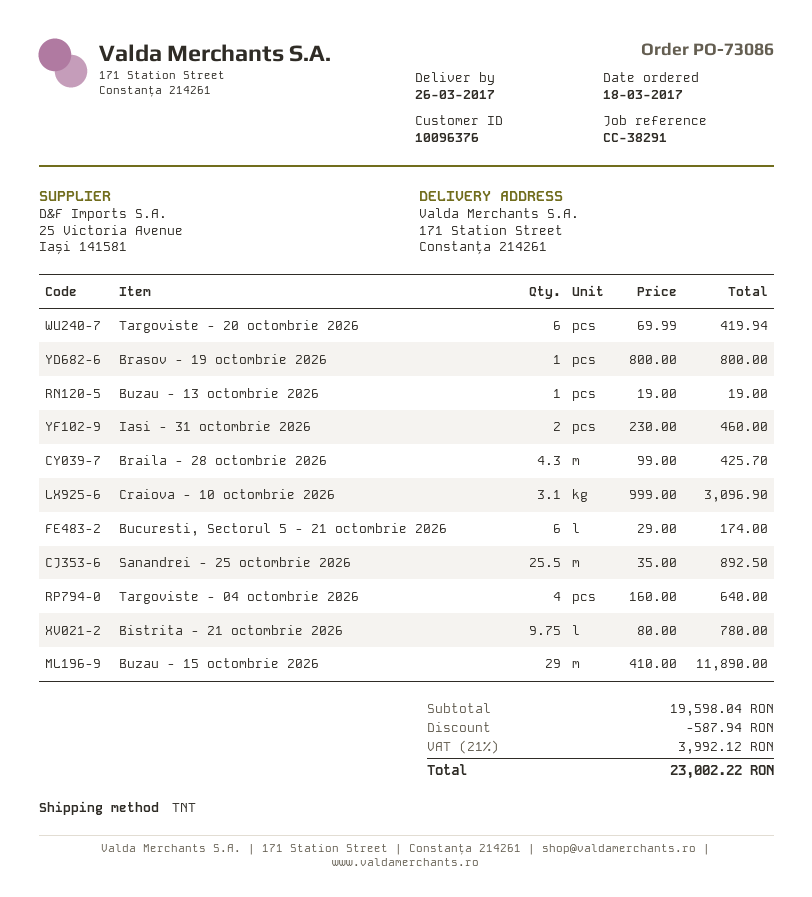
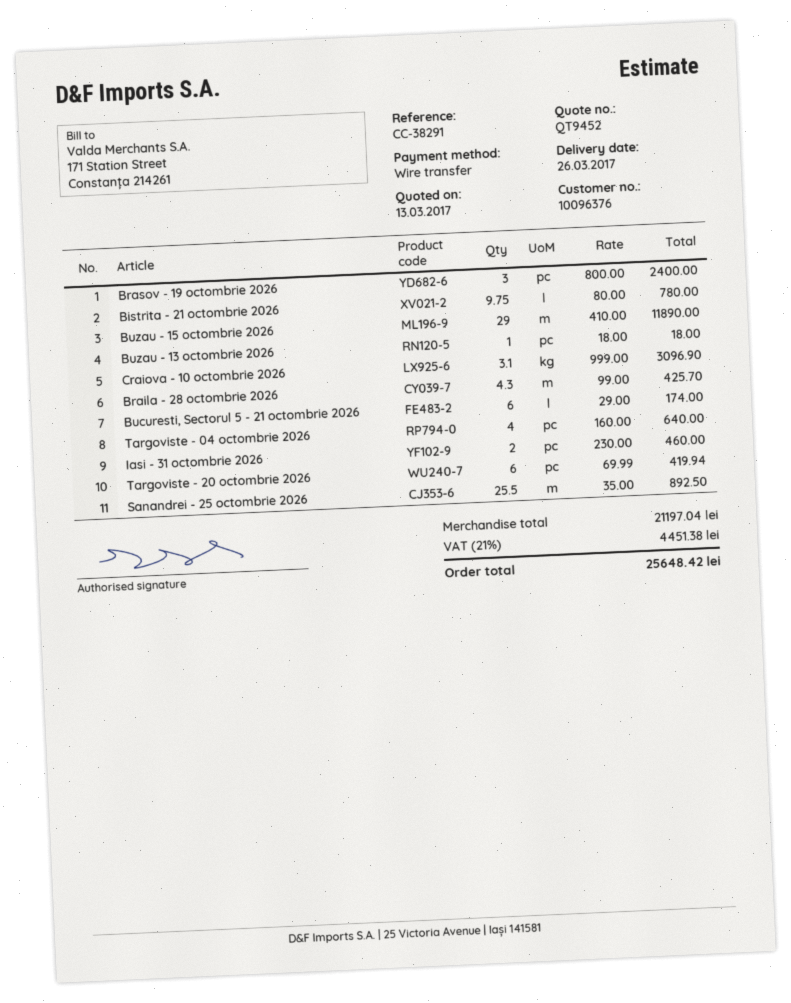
Brasov - 19 octombrie 2026: 1 x 800.00 = 800.00 -> 3 x 800.00 = 2400.00
Buzau - 13 octombrie 2026: 1 x 19.00 = 19.00 -> 1 x 18.00 = 18.00
subtotal: 19598.04 -> 21197.04
discount: 587.94 -> none
tax: 21% = 3992.12 -> 21% = 4451.38
total: 23002.22 -> 25648.42

